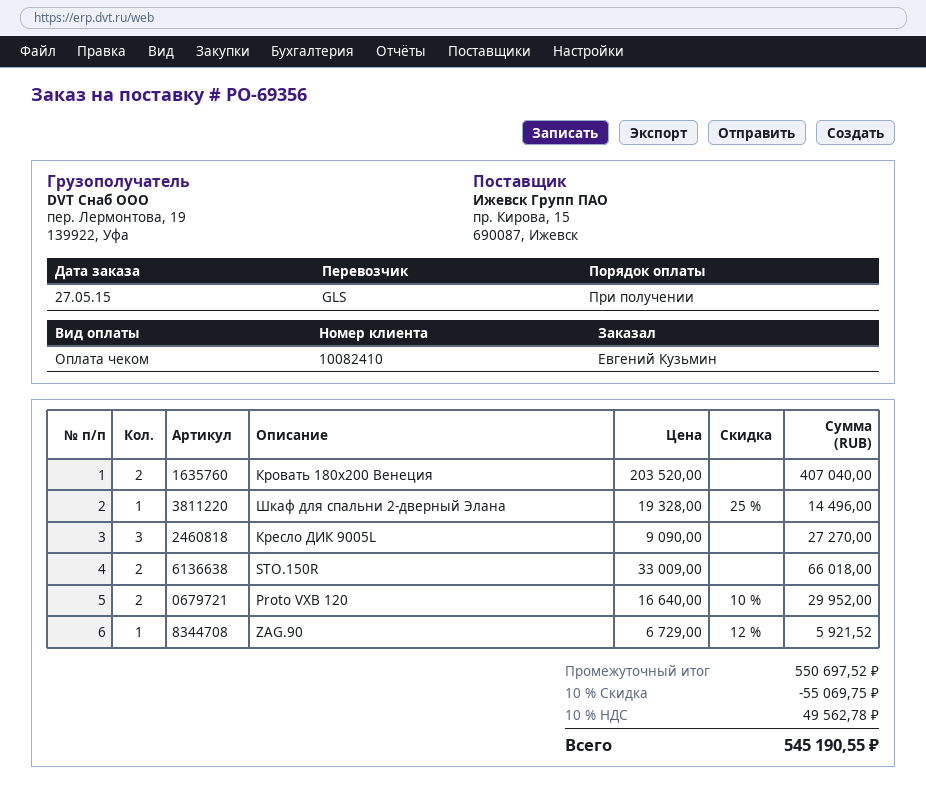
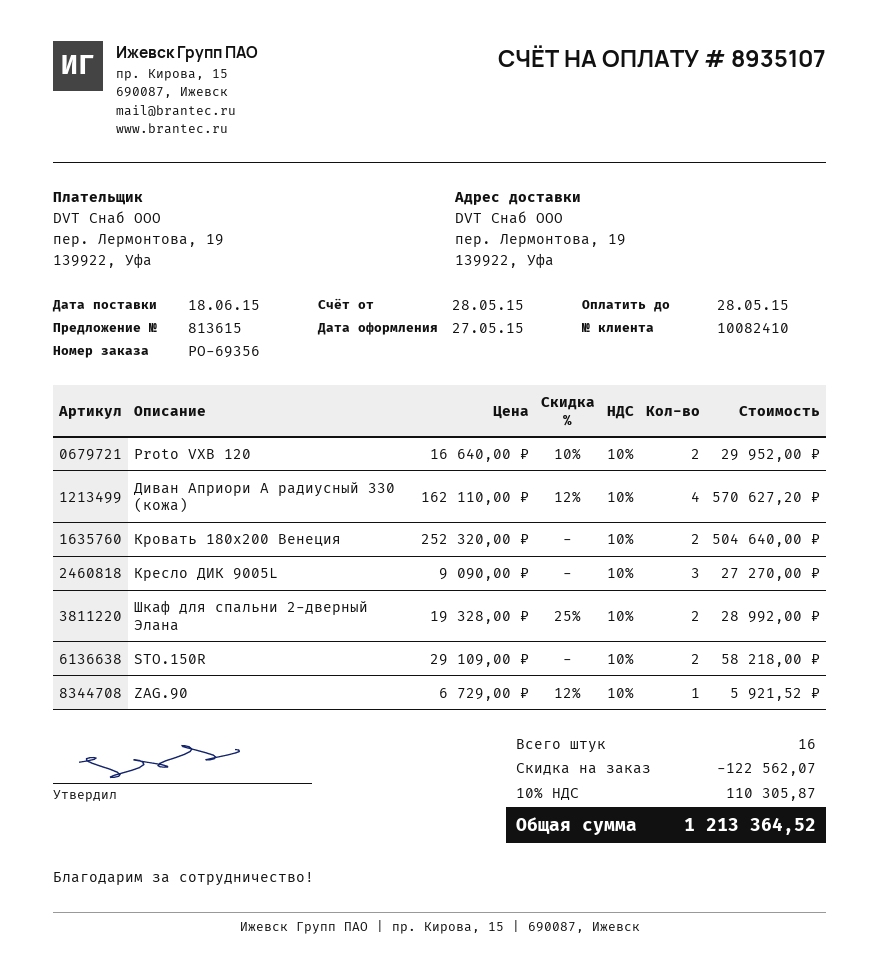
Кровать 180х200 Венеция: 2 x 203520.00 = 407040.00 -> 2 x 252320.00 = 504640.00
Шкаф для спальни 2-дверный Элана: 1 x 19328.00 - 25% = 14496.00 -> 2 x 19328.00 - 25% = 28992.00
STO.150R: 2 x 33009.00 = 66018.00 -> 2 x 29109.00 = 58218.00
Диван Априори A радиусный 330 (кожа): none -> 4 x 162110.00 - 12% = 570627.20
discount: 55069.75 -> 122562.07
tax: 10% = 49562.78 -> 10% = 110305.87
total: 545190.55 -> 1213364.52

